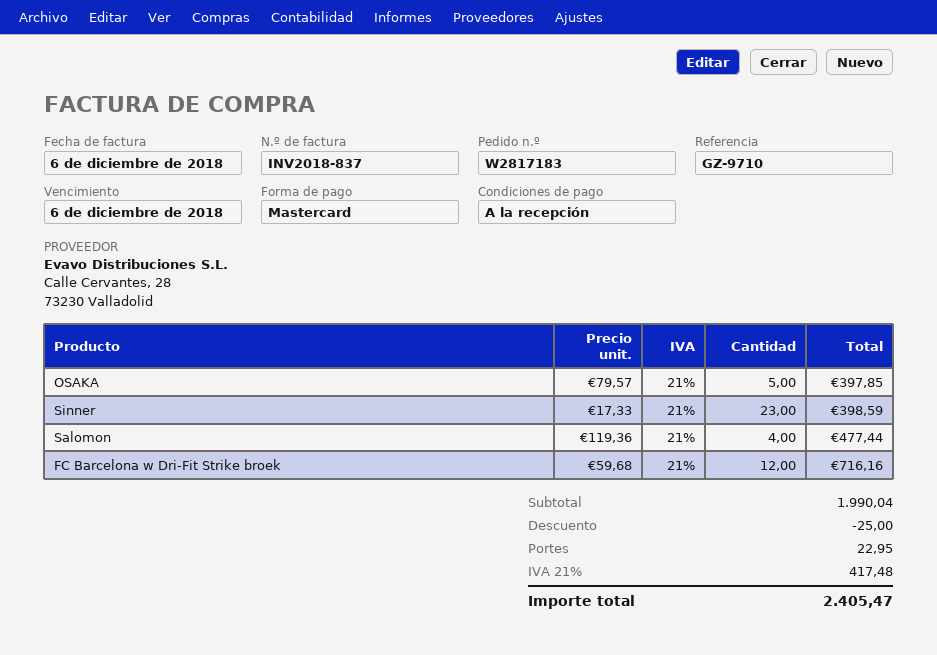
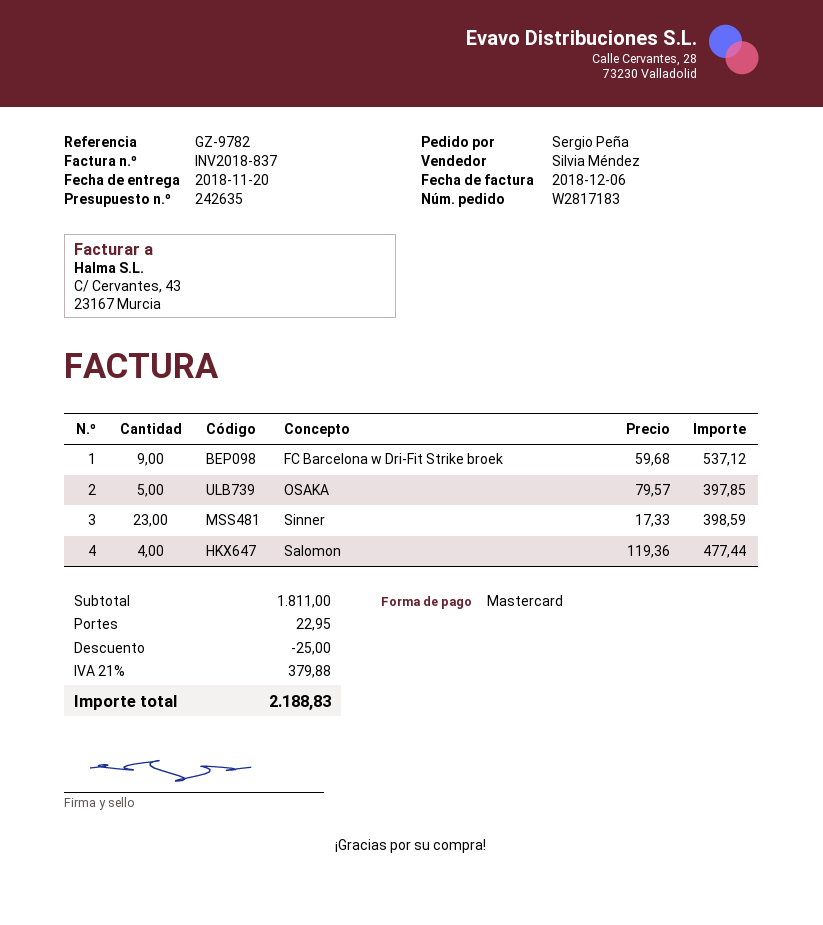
reference: GZ-9710 -> GZ-9782
FC Barcelona w Dri-Fit Strike broek: 12 x 59.68 = 716.16 -> 9 x 59.68 = 537.12
subtotal: 1990.04 -> 1811.00
tax: 21% = 417.48 -> 21% = 379.88
total: 2405.47 -> 2188.83

